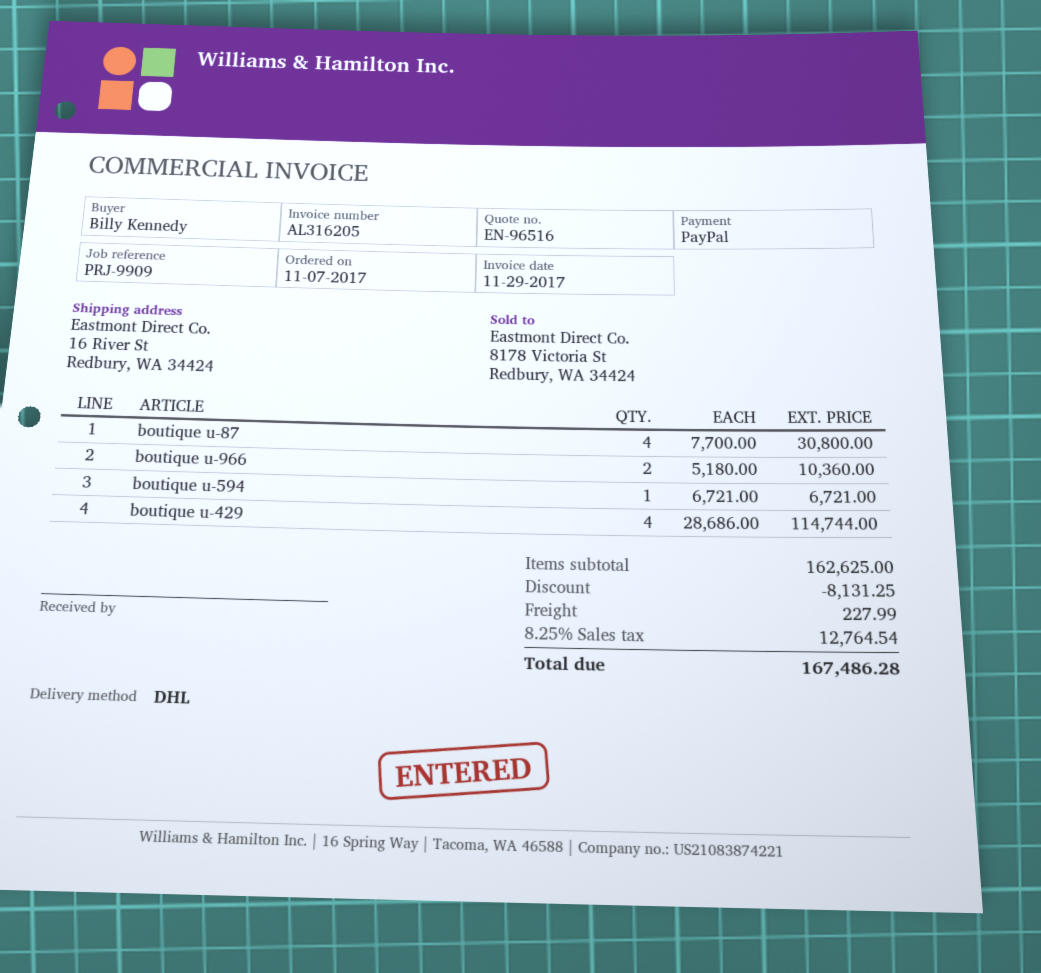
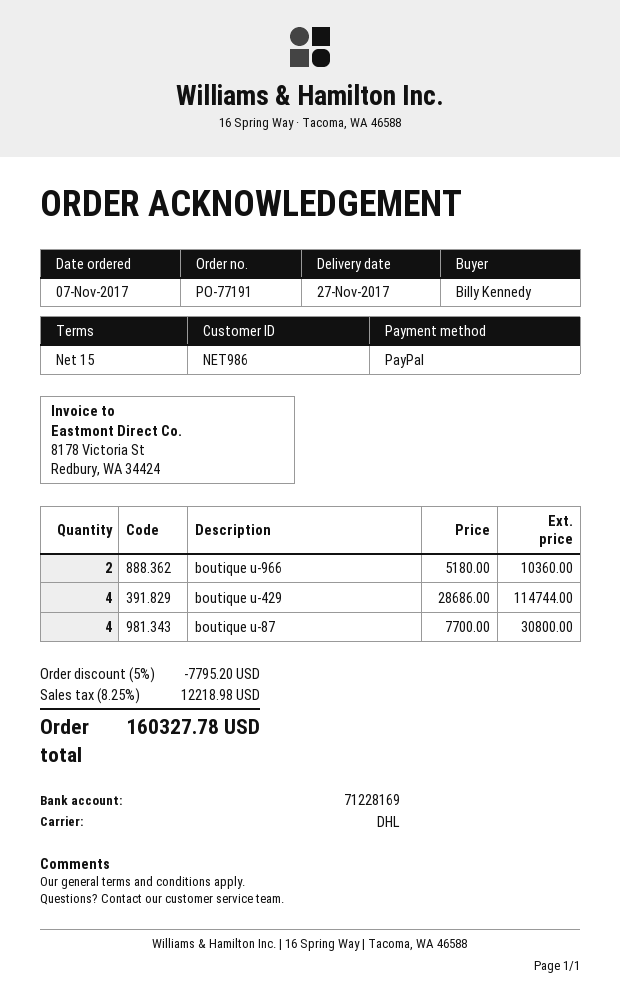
boutique u-594: 1 x 6721.00 = 6721.00 -> none
discount: 8131.25 -> 7795.20
shipping: 227.99 -> none
tax: 8.25% = 12764.54 -> 8.25% = 12218.98
total: 167486.28 -> 160327.78

